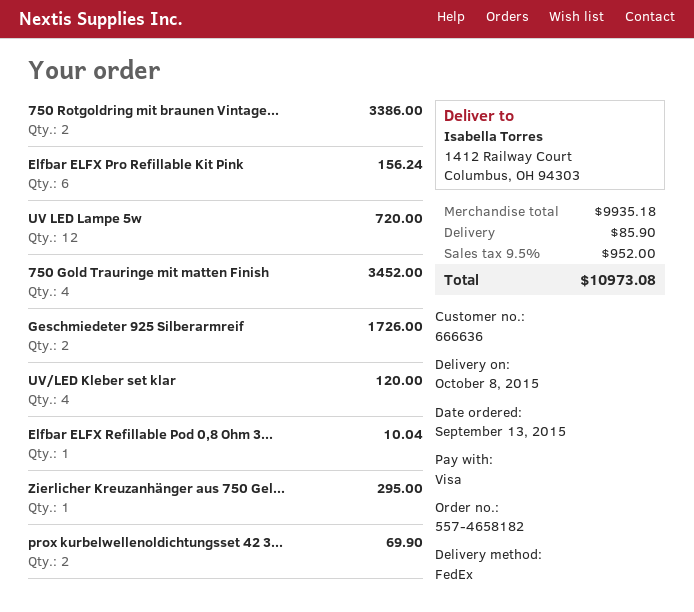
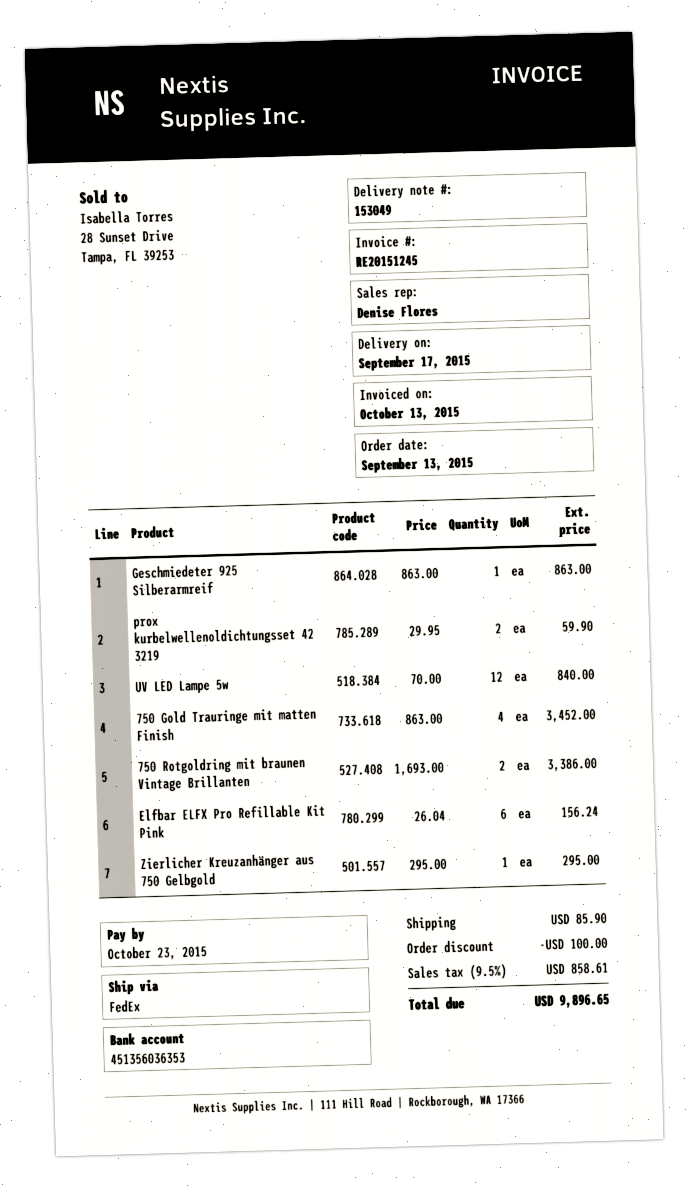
delivery date: 2015-10-08 -> 2015-09-17
UV LED Lampe 5w: 12 for 720.00 -> 12 for 840.00
Geschmiedeter 925 Silberarmreif: 2 for 1726.00 -> 1 for 863.00
UV/LED Kleber set klar: 4 for 120.00 -> none
Elfbar ELFX Refillable Pod 0,8 Ohm 3...: 1 for 10.04 -> none
prox kurbelwellenoldichtungsset 42 3...: 2 for 69.90 -> 2 for 59.90
discount: none -> 100.00
tax: 9.5% = 952.00 -> 9.5% = 858.61
total: 10973.08 -> 9896.65

